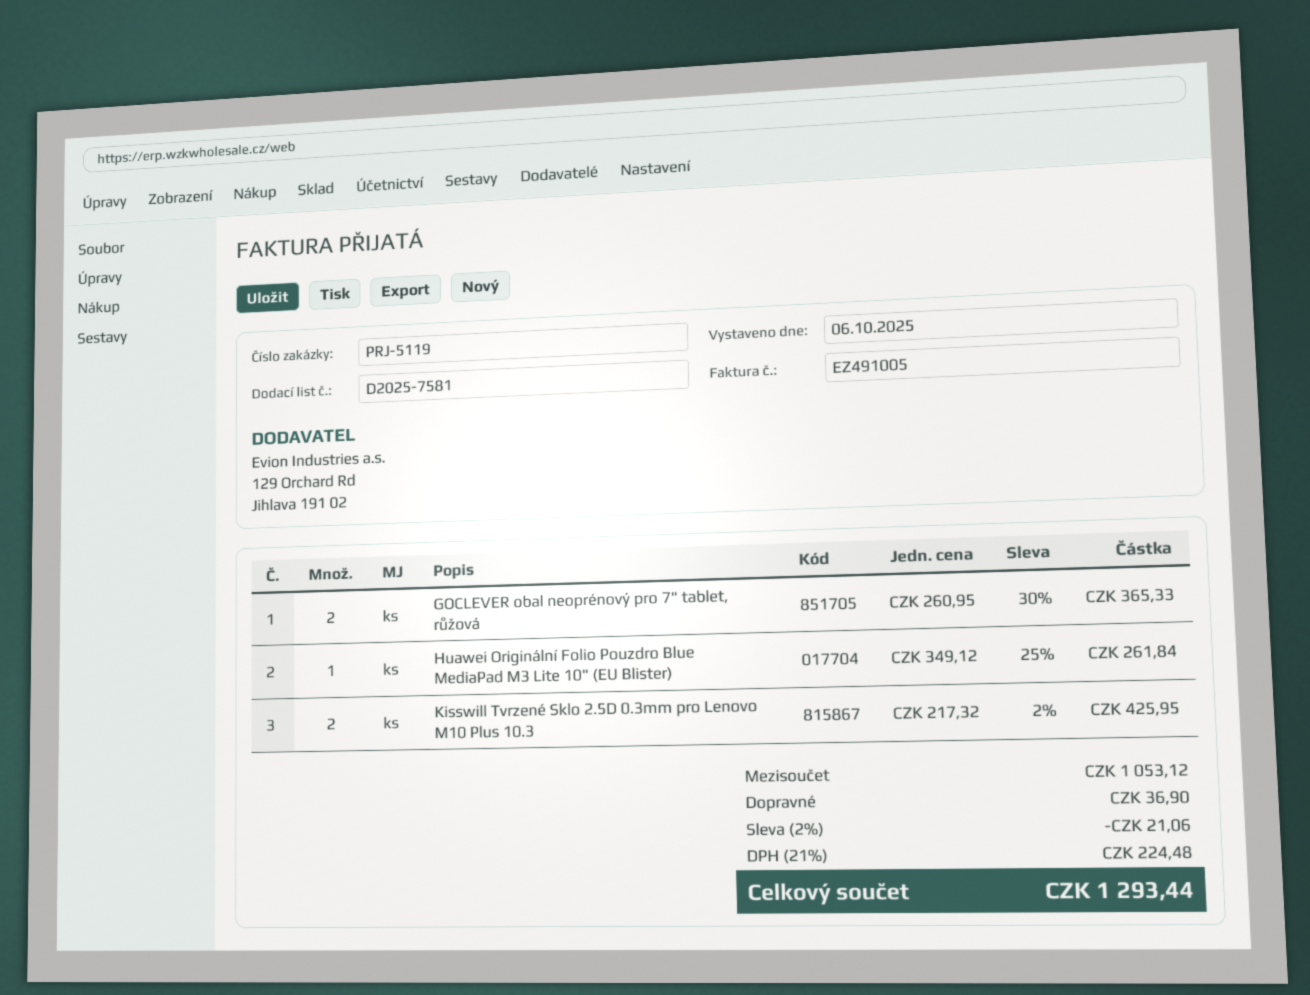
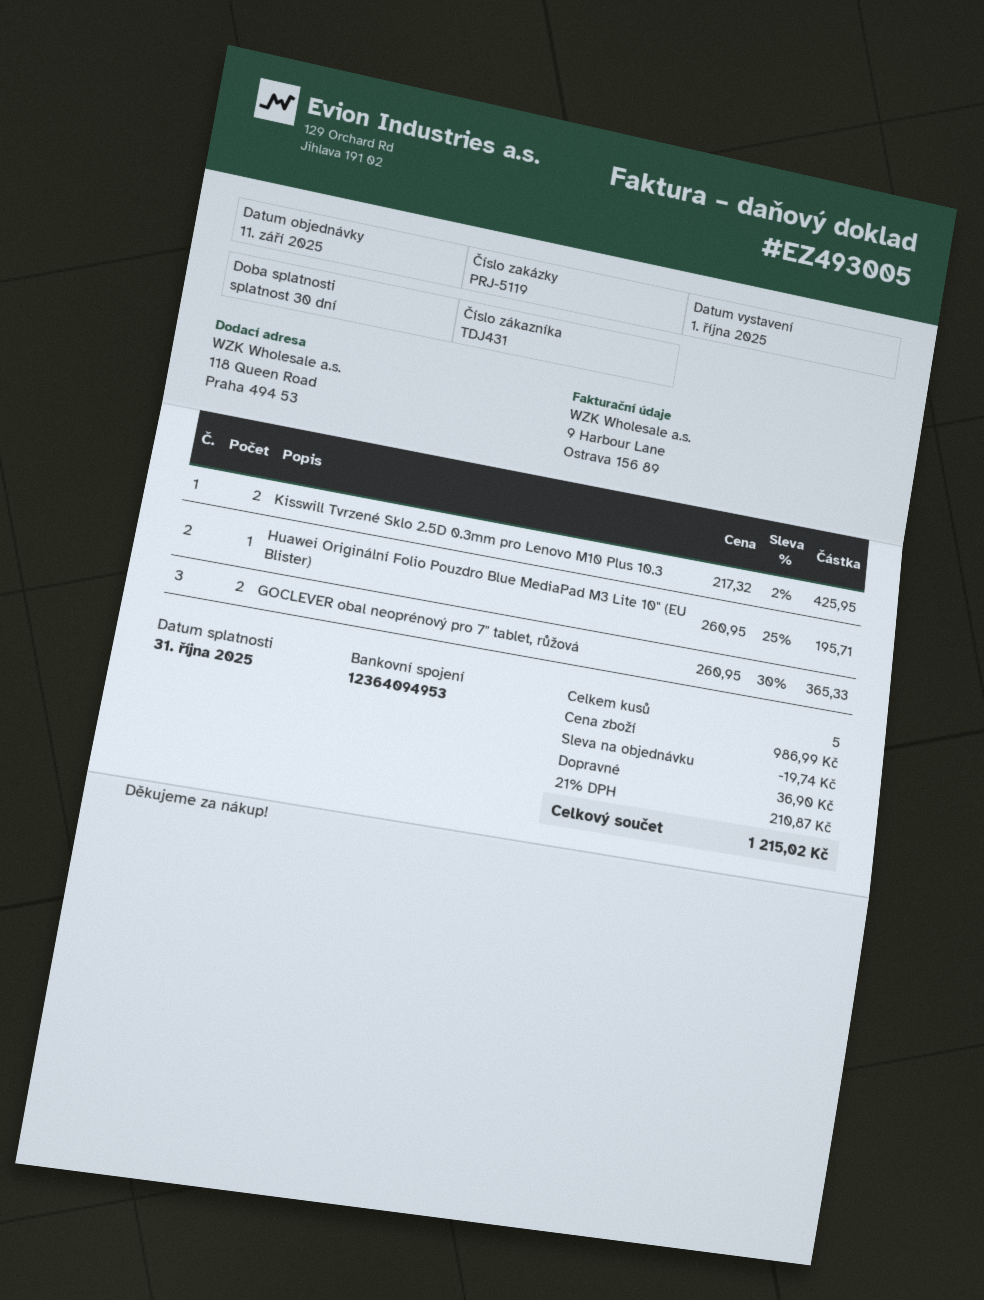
invoice number: EZ491005 -> EZ493005
invoice date: 2025-10-06 -> 2025-10-01
Huawei Originální Folio Pouzdro Blue MediaPad M3 Lite 10" (EU Blister): 1 x 349.12 - 25% = 261.84 -> 1 x 260.95 - 25% = 195.71
subtotal: 1053.12 -> 986.99
discount: 21.06 -> 19.74
tax: 21% = 224.48 -> 21% = 210.87
total: 1293.44 -> 1215.02

